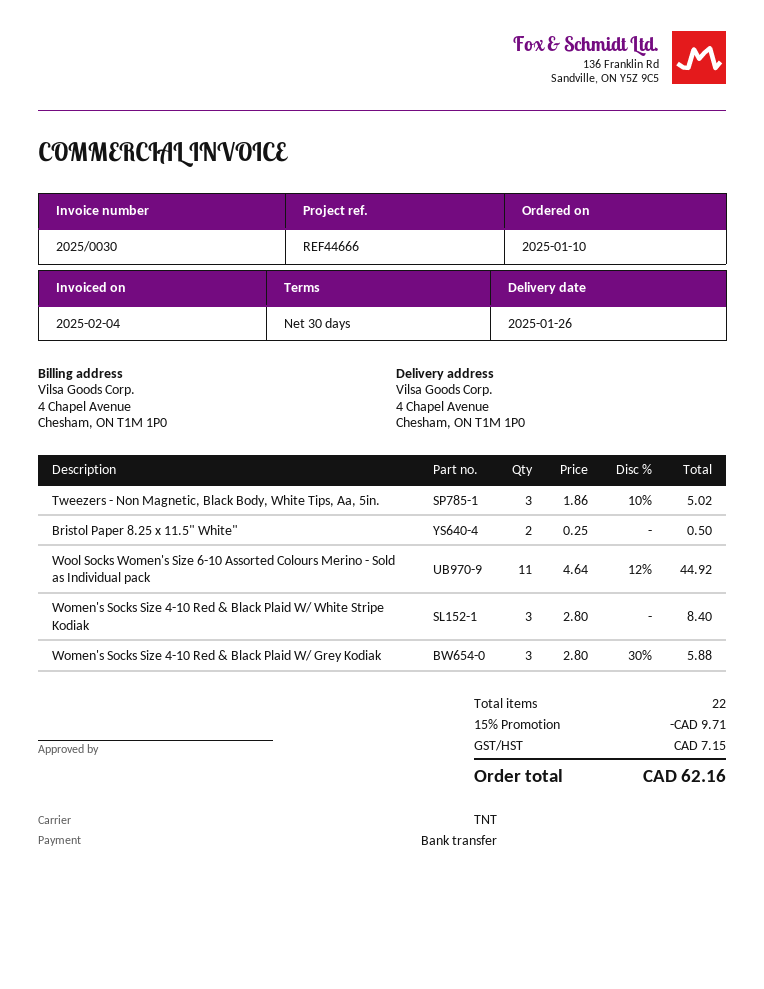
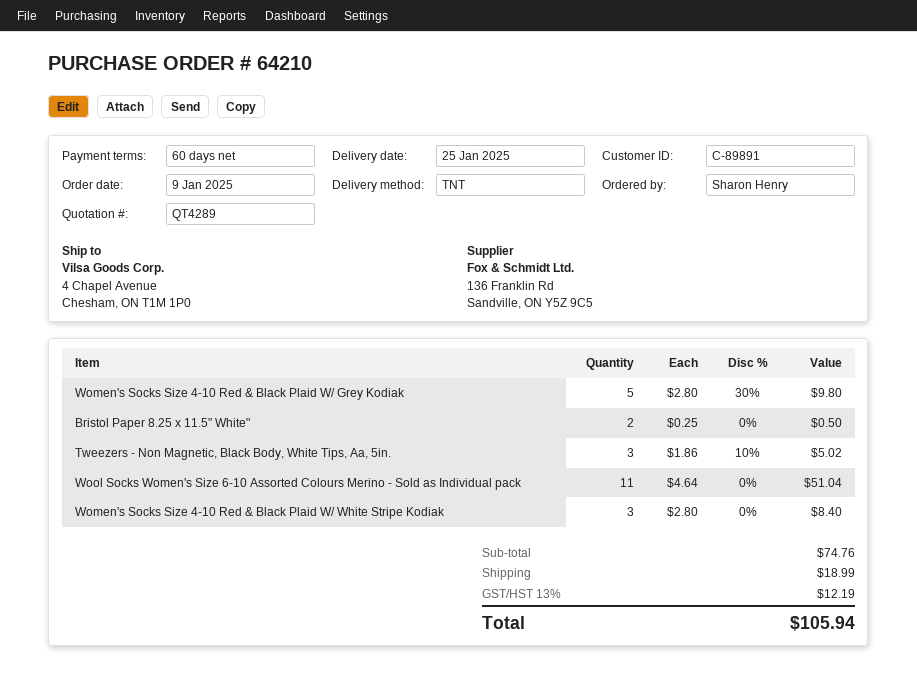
order date: 2025-01-10 -> 2025-01-09
delivery date: 2025-01-26 -> 2025-01-25
payment terms: 30 days -> 60 days
Wool Socks Women's Size 6-10 Assorted Colours Merino - Sold as Individual pack: 11 x 4.64 - 12% = 44.92 -> 11 x 4.64 = 51.04
Women's Socks Size 4-10 Red & Black Plaid W/ Grey Kodiak: 3 x 2.80 - 30% = 5.88 -> 5 x 2.80 - 30% = 9.80
discount: 15% = 9.71 -> none
shipping: none -> 18.99
tax: 7.15 -> 12.19
total: 62.16 -> 105.94

